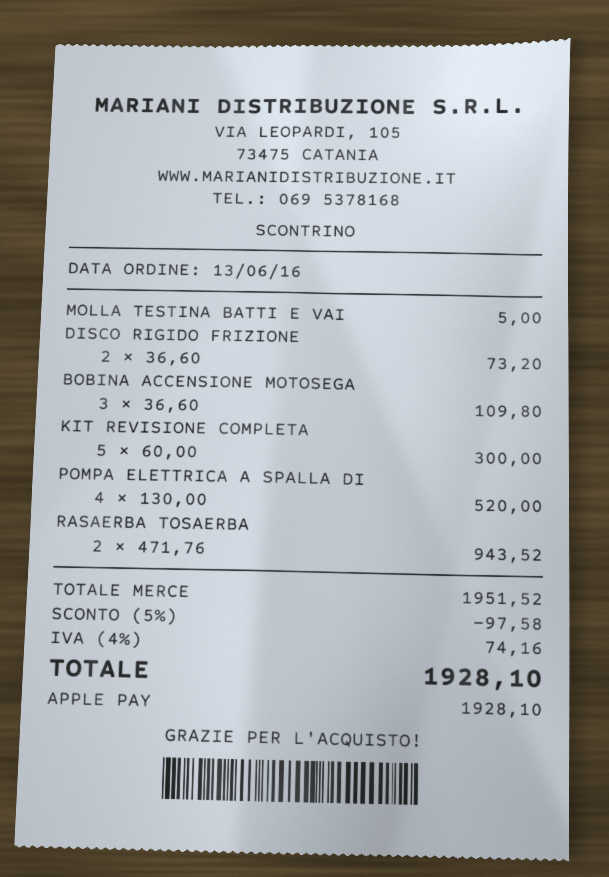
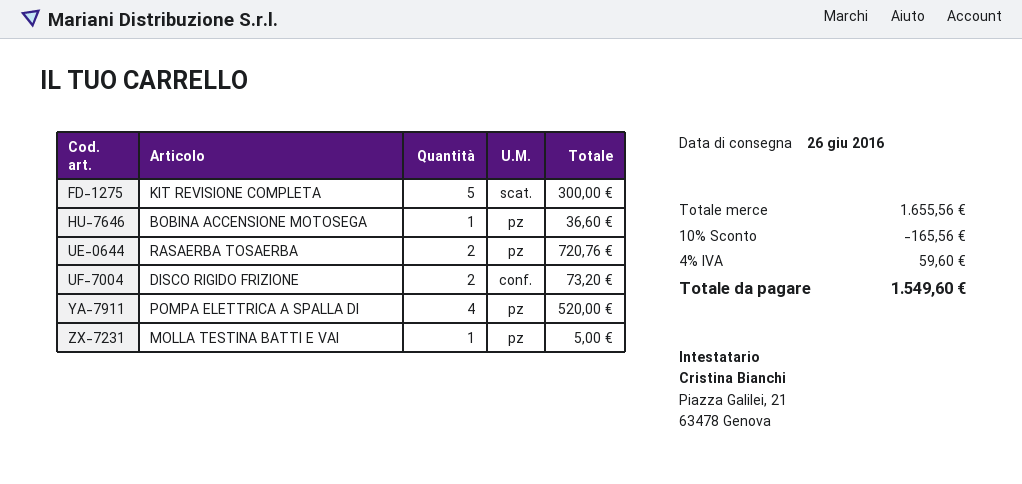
BOBINA ACCENSIONE MOTOSEGA: 3 for 109.80 -> 1 for 36.60
RASAERBA TOSAERBA: 2 for 943.52 -> 2 for 720.76
subtotal: 1951.52 -> 1655.56
discount: 5% = 97.58 -> 10% = 165.56
tax: 4% = 74.16 -> 4% = 59.60
total: 1928.10 -> 1549.60

